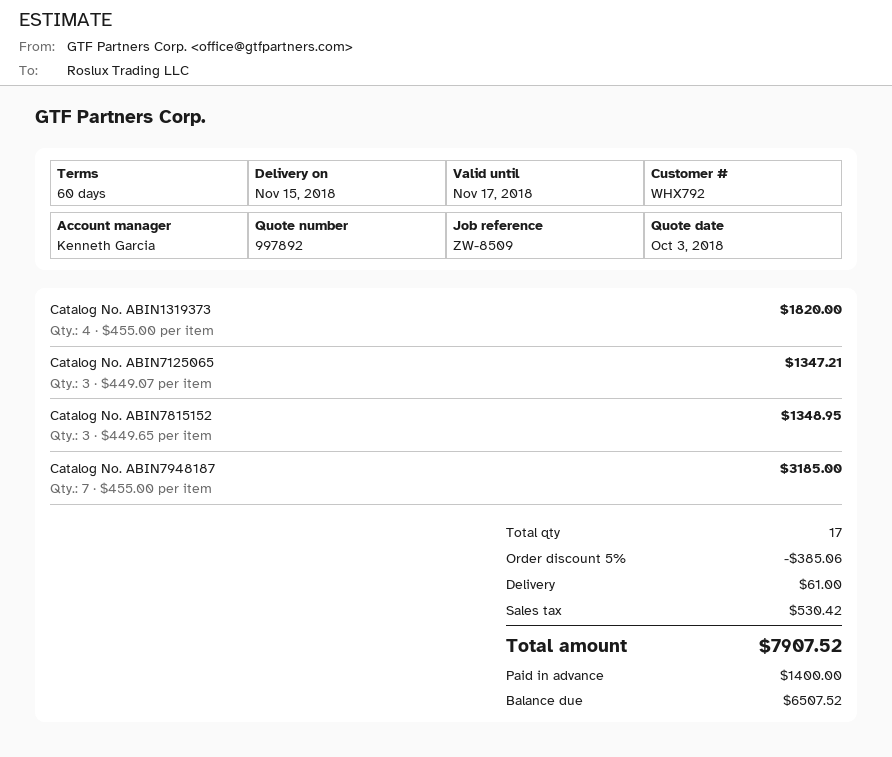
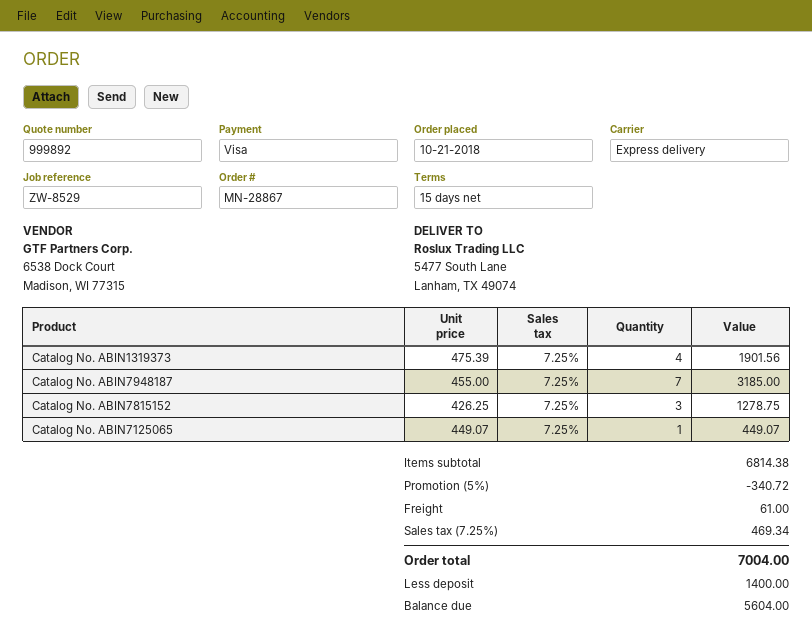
quote number: 997892 -> 999892
payment terms: 60 days -> 15 days
reference: ZW-8509 -> ZW-8529
Catalog No. ABIN1319373: 4 x 455.00 = 1820.00 -> 4 x 475.39 = 1901.56
Catalog No. ABIN7125065: 3 x 449.07 = 1347.21 -> 1 x 449.07 = 449.07
Catalog No. ABIN7815152: 3 x 449.65 = 1348.95 -> 3 x 426.25 = 1278.75
discount: 5% = 385.06 -> 5% = 340.72
tax: 530.42 -> 469.34
total: 7907.52 -> 7004.00
balance: 6507.52 -> 5604.00

